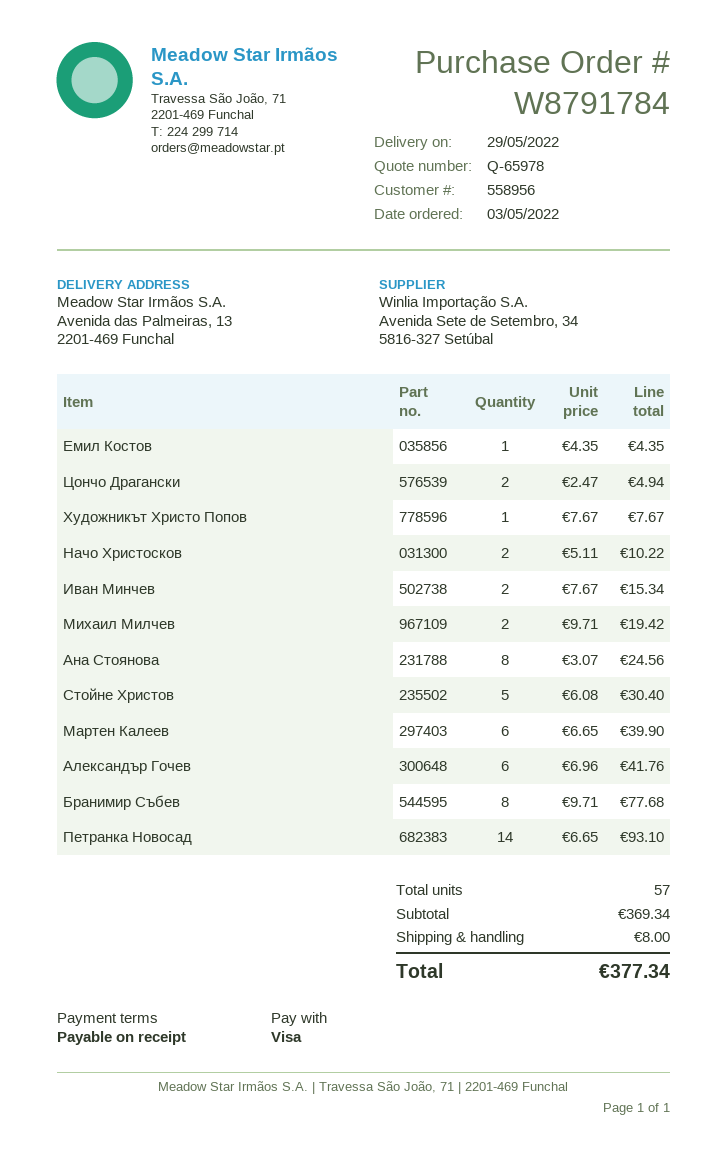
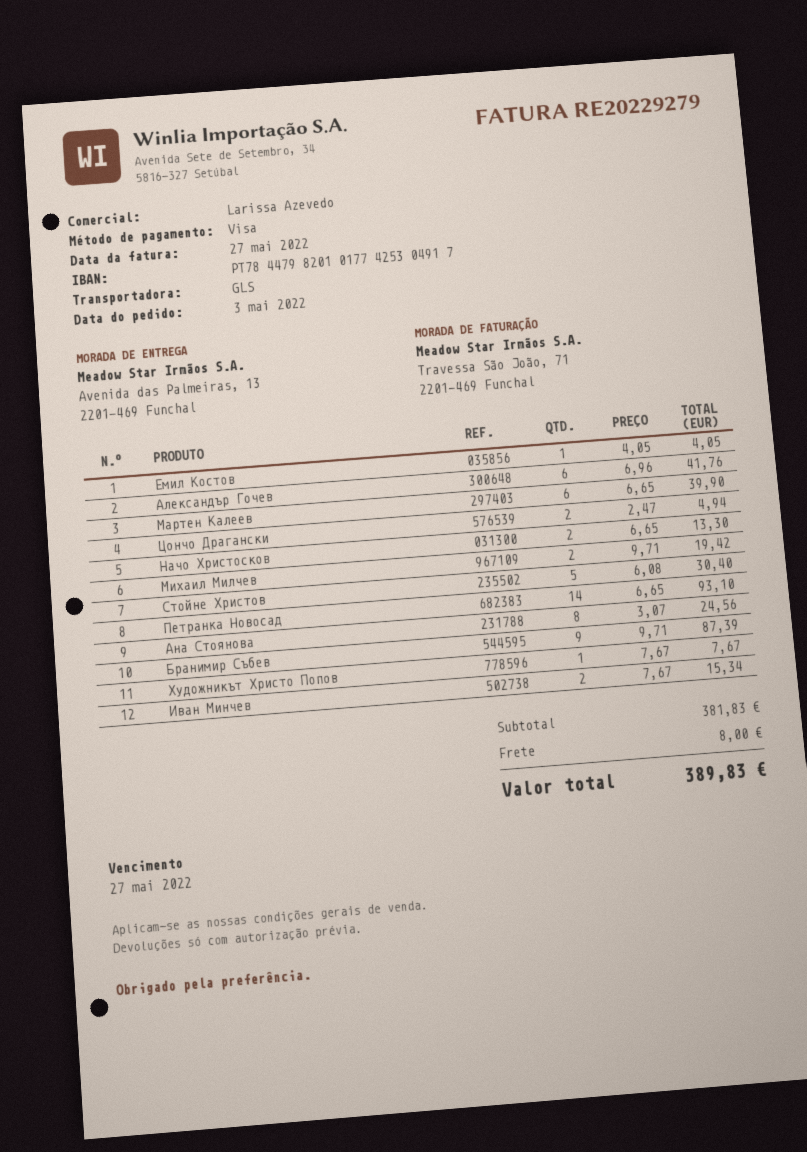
Емил Костов: 1 x 4.35 = 4.35 -> 1 x 4.05 = 4.05
Начо Христосков: 2 x 5.11 = 10.22 -> 2 x 6.65 = 13.30
Бранимир Събев: 8 x 9.71 = 77.68 -> 9 x 9.71 = 87.39
subtotal: 369.34 -> 381.83
total: 377.34 -> 389.83

